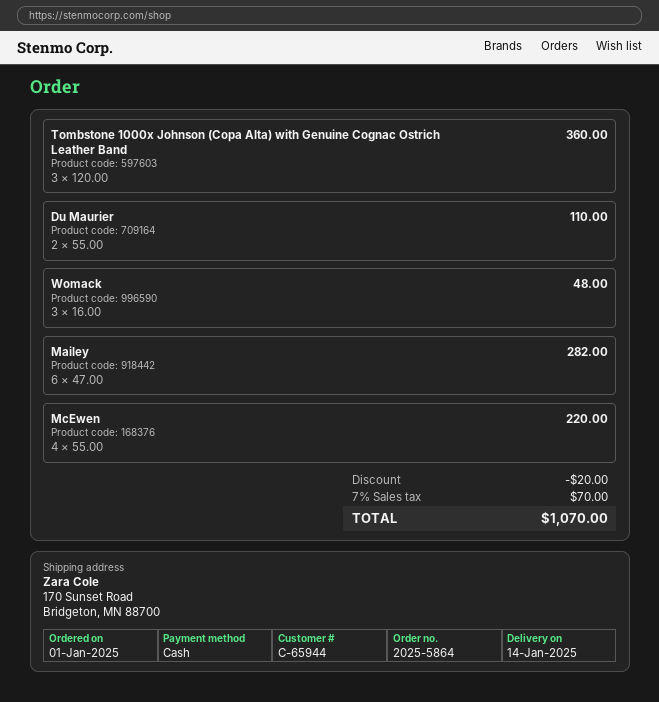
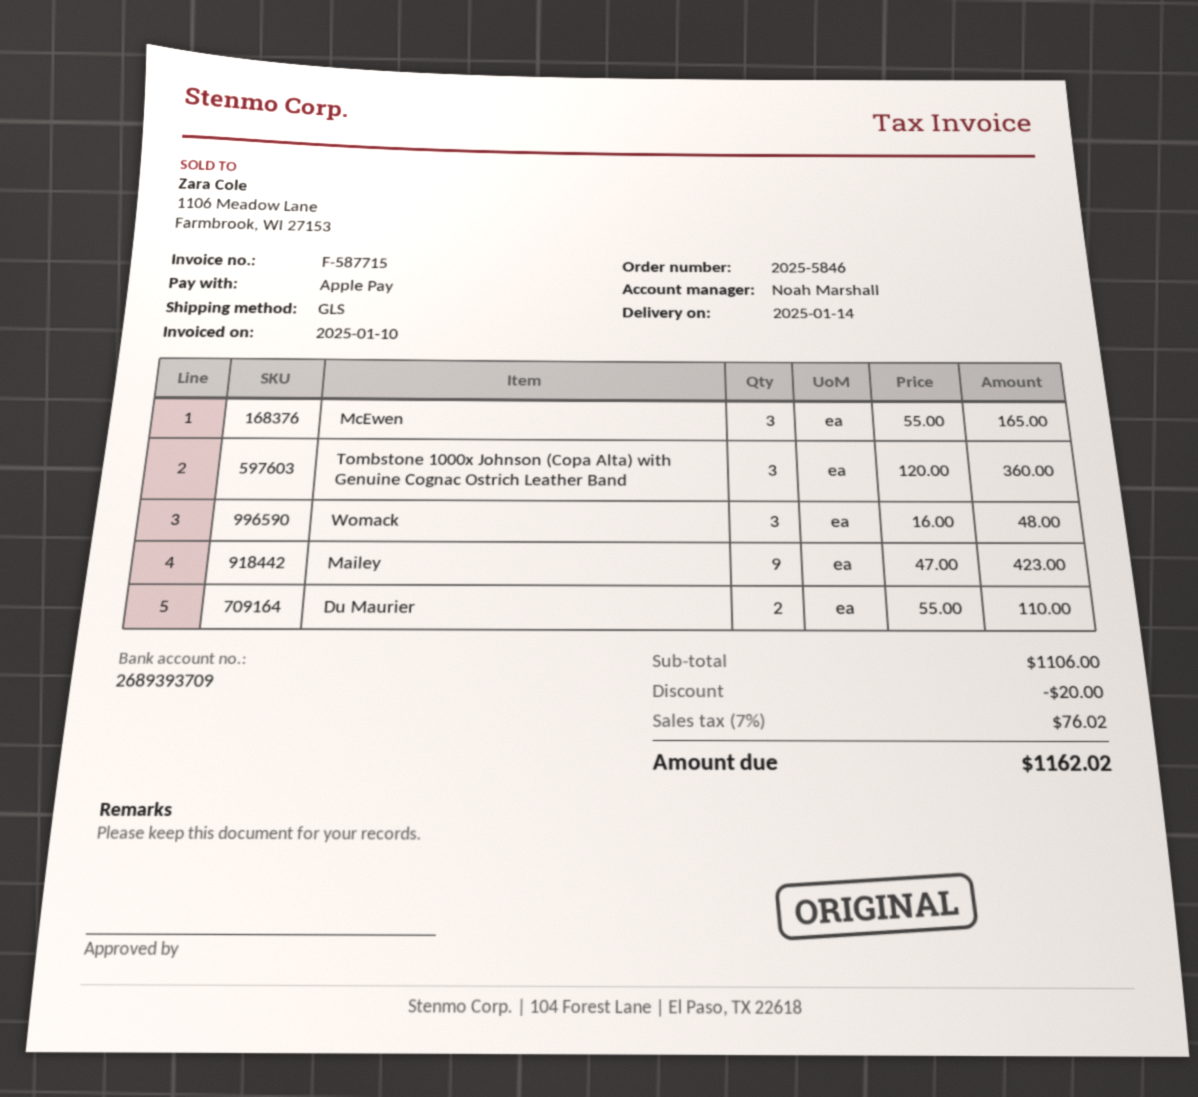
order number: 2025-5864 -> 2025-5846
payment method: cash -> Apple Pay
Mailey: 6 x 47.00 = 282.00 -> 9 x 47.00 = 423.00
McEwen: 4 x 55.00 = 220.00 -> 3 x 55.00 = 165.00
tax: 7% = 70.00 -> 7% = 76.02
total: 1070.00 -> 1162.02

